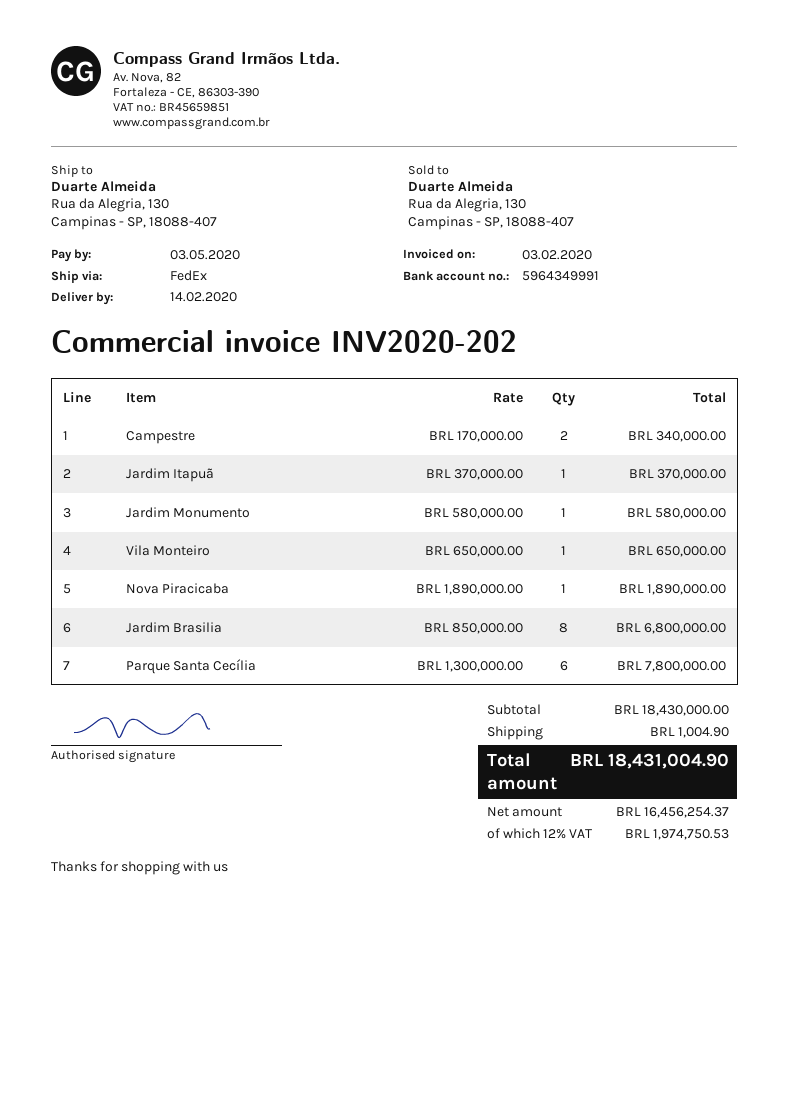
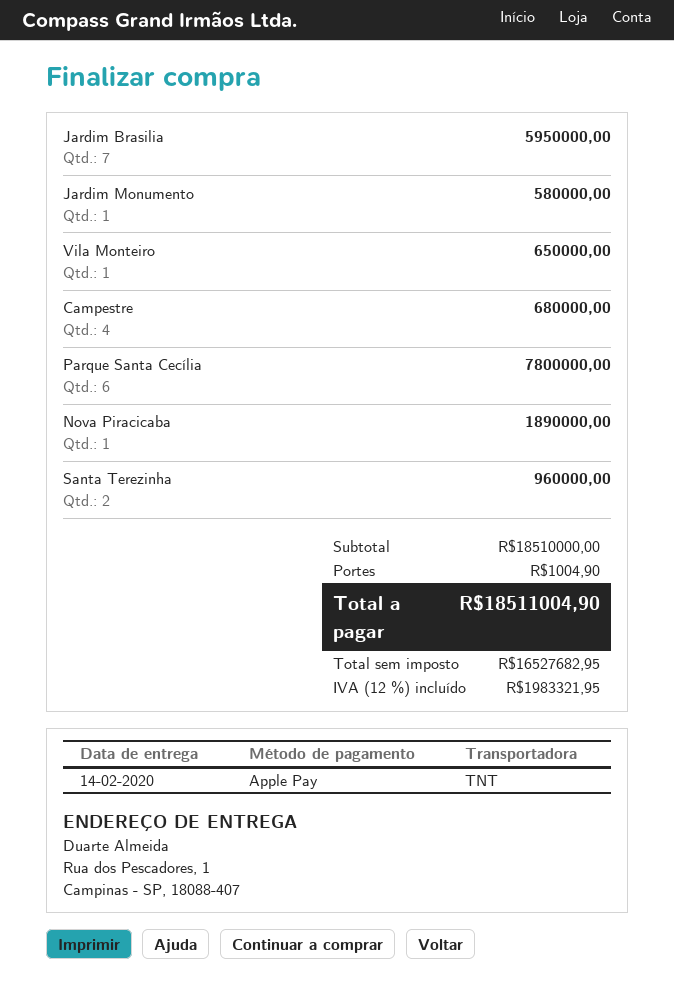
shipping method: FedEx -> TNT
ship to: Rua da Alegria, 130, Campinas - SP, 18088-407 -> Rua dos Pescadores, 1, Campinas - SP, 18088-407
Campestre: 2 for 340000.00 -> 4 for 680000.00
Jardim Itapuã: 1 for 370000.00 -> none
Jardim Brasilia: 8 for 6800000.00 -> 7 for 5950000.00
Santa Terezinha: none -> 2 for 960000.00
subtotal: 18430000.00 -> 18510000.00
net: 16456254.37 -> 16527682.95
tax: 12% = 1974750.53 -> 12% = 1983321.95
total: 18431004.90 -> 18511004.90

